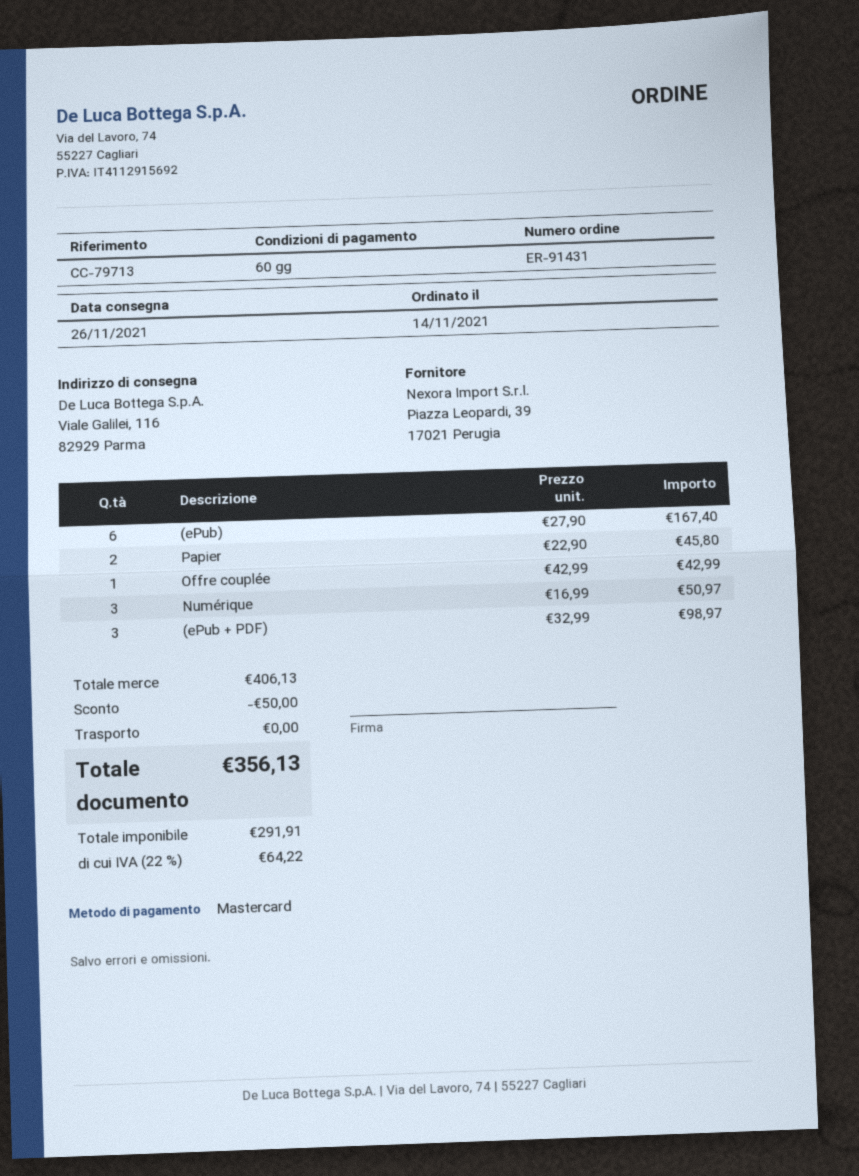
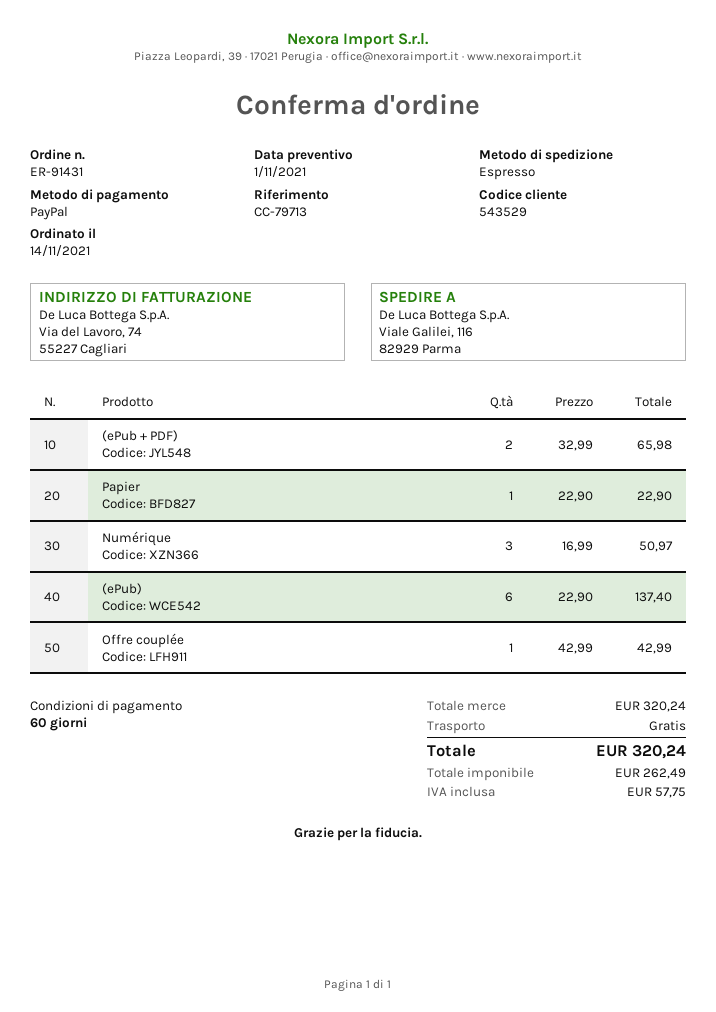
payment method: Mastercard -> PayPal
(ePub): 6 x 27.90 = 167.40 -> 6 x 22.90 = 137.40
Papier: 2 x 22.90 = 45.80 -> 1 x 22.90 = 22.90
(ePub + PDF): 3 x 32.99 = 98.97 -> 2 x 32.99 = 65.98
subtotal: 406.13 -> 320.24
discount: 50.00 -> none
net: 291.91 -> 262.49
tax: 64.22 -> 57.75
total: 356.13 -> 320.24

